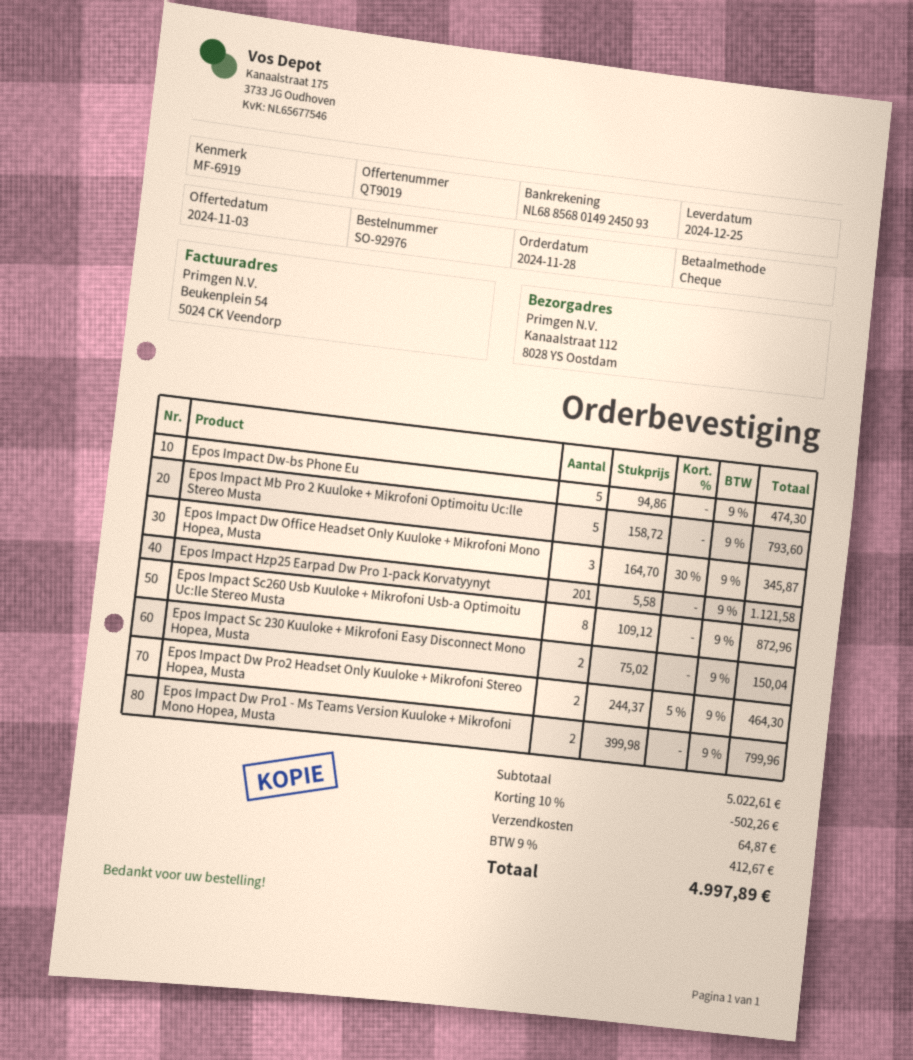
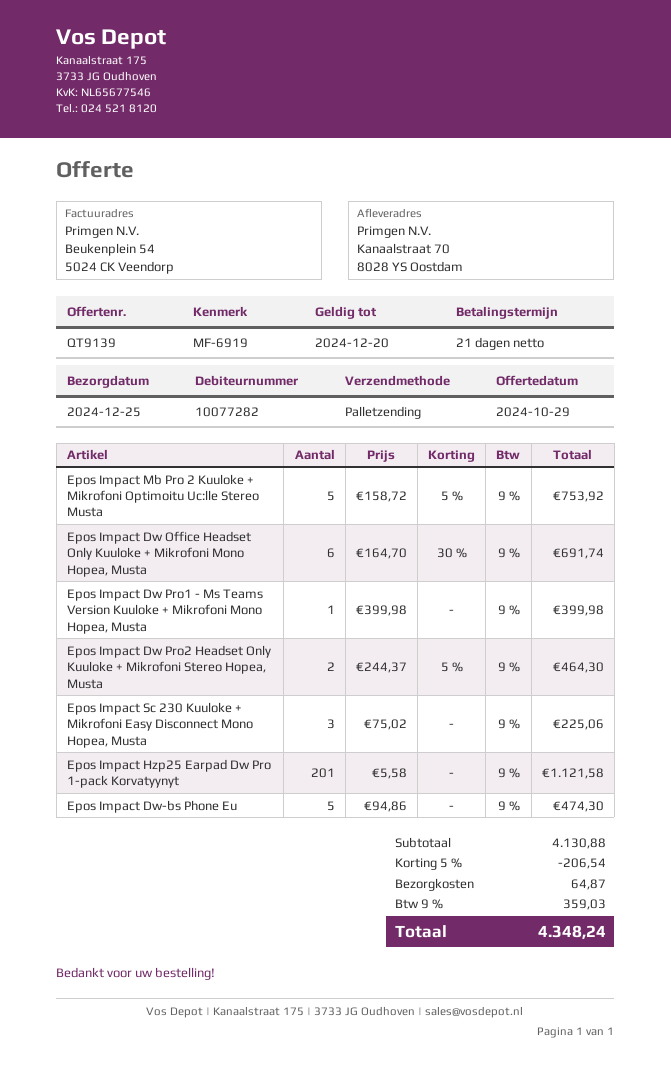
quote number: QT9019 -> QT9139
quote date: 2024-11-03 -> 2024-10-29
ship to: Kanaalstraat 112, 8028 YS Oostdam -> Kanaalstraat 70, 8028 YS Oostdam
Epos Impact Mb Pro 2 Kuuloke + Mikrofoni Optimoitu Uc:lle Stereo Musta: 5 x 158.72 = 793.60 -> 5 x 158.72 - 5% = 753.92
Epos Impact Dw Office Headset Only Kuuloke + Mikrofoni Mono Hopea, Musta: 3 x 164.70 - 30% = 345.87 -> 6 x 164.70 - 30% = 691.74
Epos Impact Sc260 Usb Kuuloke + Mikrofoni Usb-a Optimoitu Uc:lle Stereo Musta: 8 x 109.12 = 872.96 -> none
Epos Impact Sc 230 Kuuloke + Mikrofoni Easy Disconnect Mono Hopea, Musta: 2 x 75.02 = 150.04 -> 3 x 75.02 = 225.06
Epos Impact Dw Pro1 - Ms Teams Version Kuuloke + Mikrofoni Mono Hopea, Musta: 2 x 399.98 = 799.96 -> 1 x 399.98 = 399.98
subtotal: 5022.61 -> 4130.88
discount: 10% = 502.26 -> 5% = 206.54
tax: 9% = 412.67 -> 9% = 359.03
total: 4997.89 -> 4348.24

